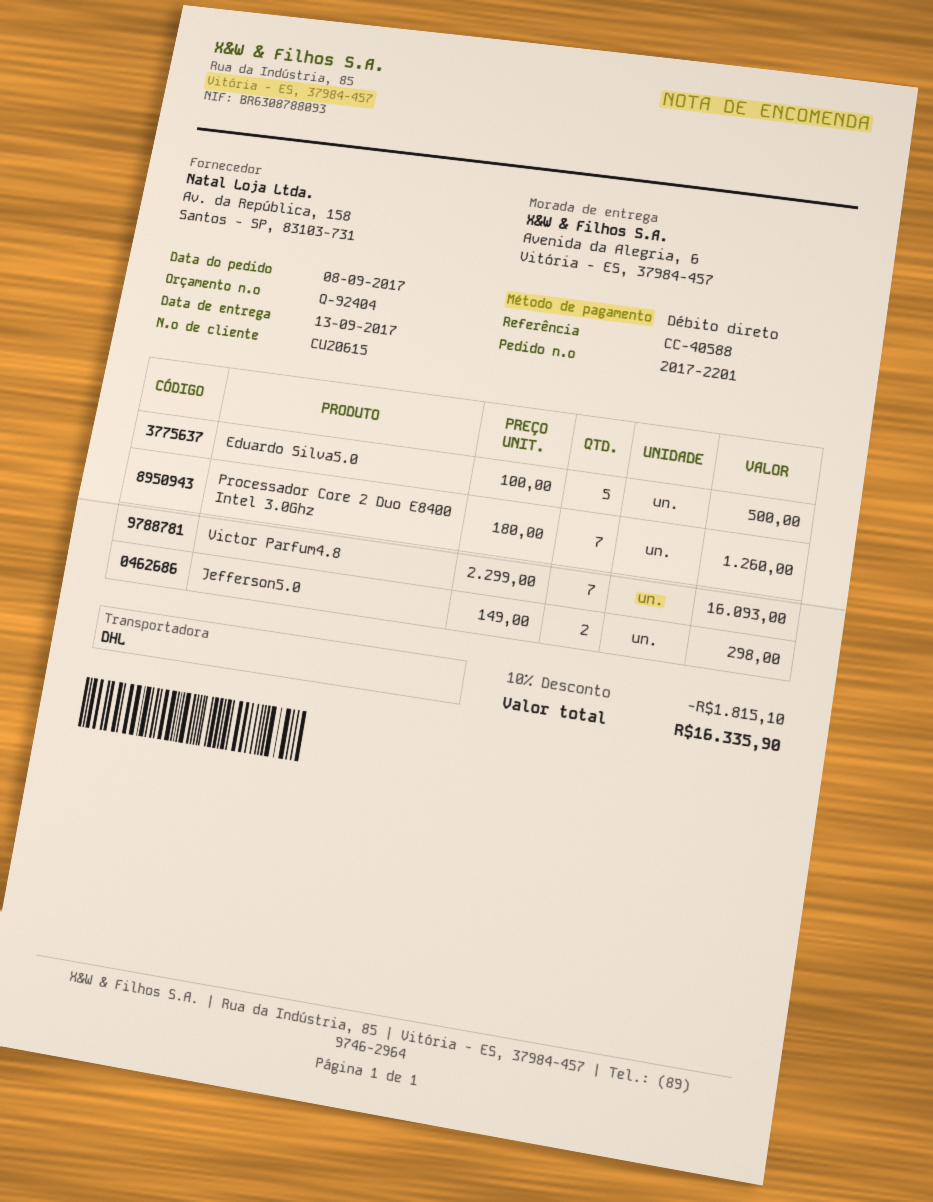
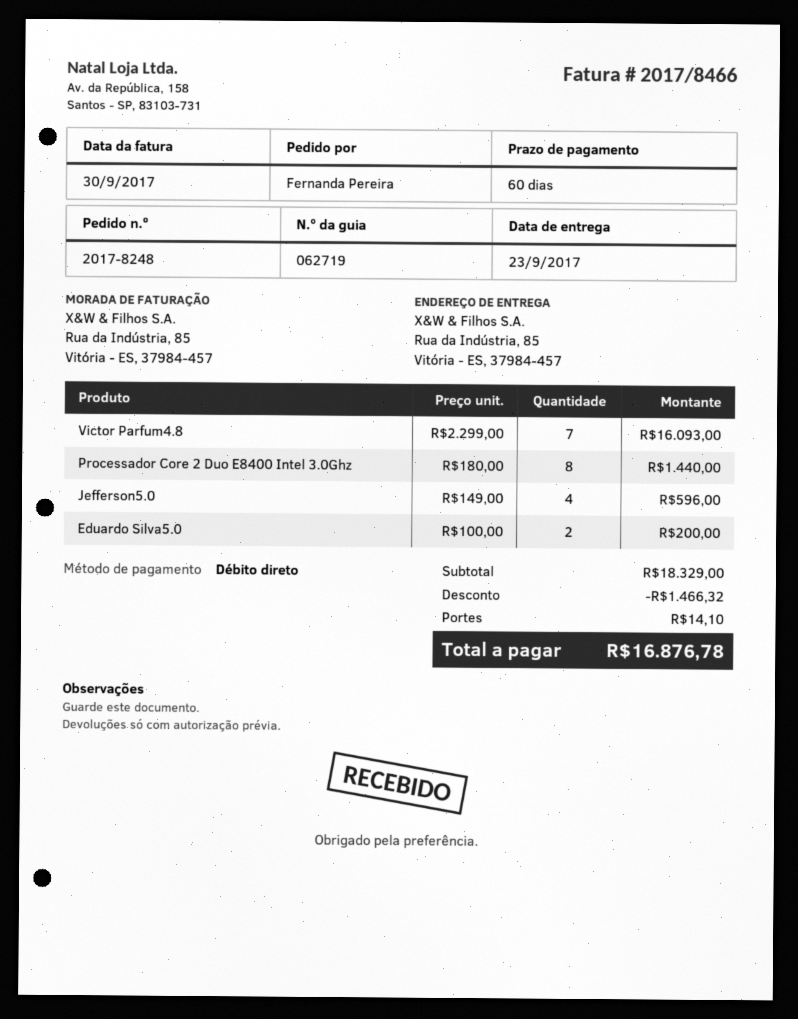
order number: 2017-2201 -> 2017-8248
delivery date: 2017-09-13 -> 2017-09-23
ship to: Avenida da Alegria, 6, Vitória - ES, 37984-457 -> Rua da Indústria, 85, Vitória - ES, 37984-457
Eduardo Silva5.0: 5 x 100.00 = 500.00 -> 2 x 100.00 = 200.00
Processador Core 2 Duo E8400 Intel 3.0Ghz: 7 x 180.00 = 1260.00 -> 8 x 180.00 = 1440.00
Jefferson5.0: 2 x 149.00 = 298.00 -> 4 x 149.00 = 596.00
discount: 1815.10 -> 1466.32
shipping: none -> 14.10
total: 16335.90 -> 16876.78

